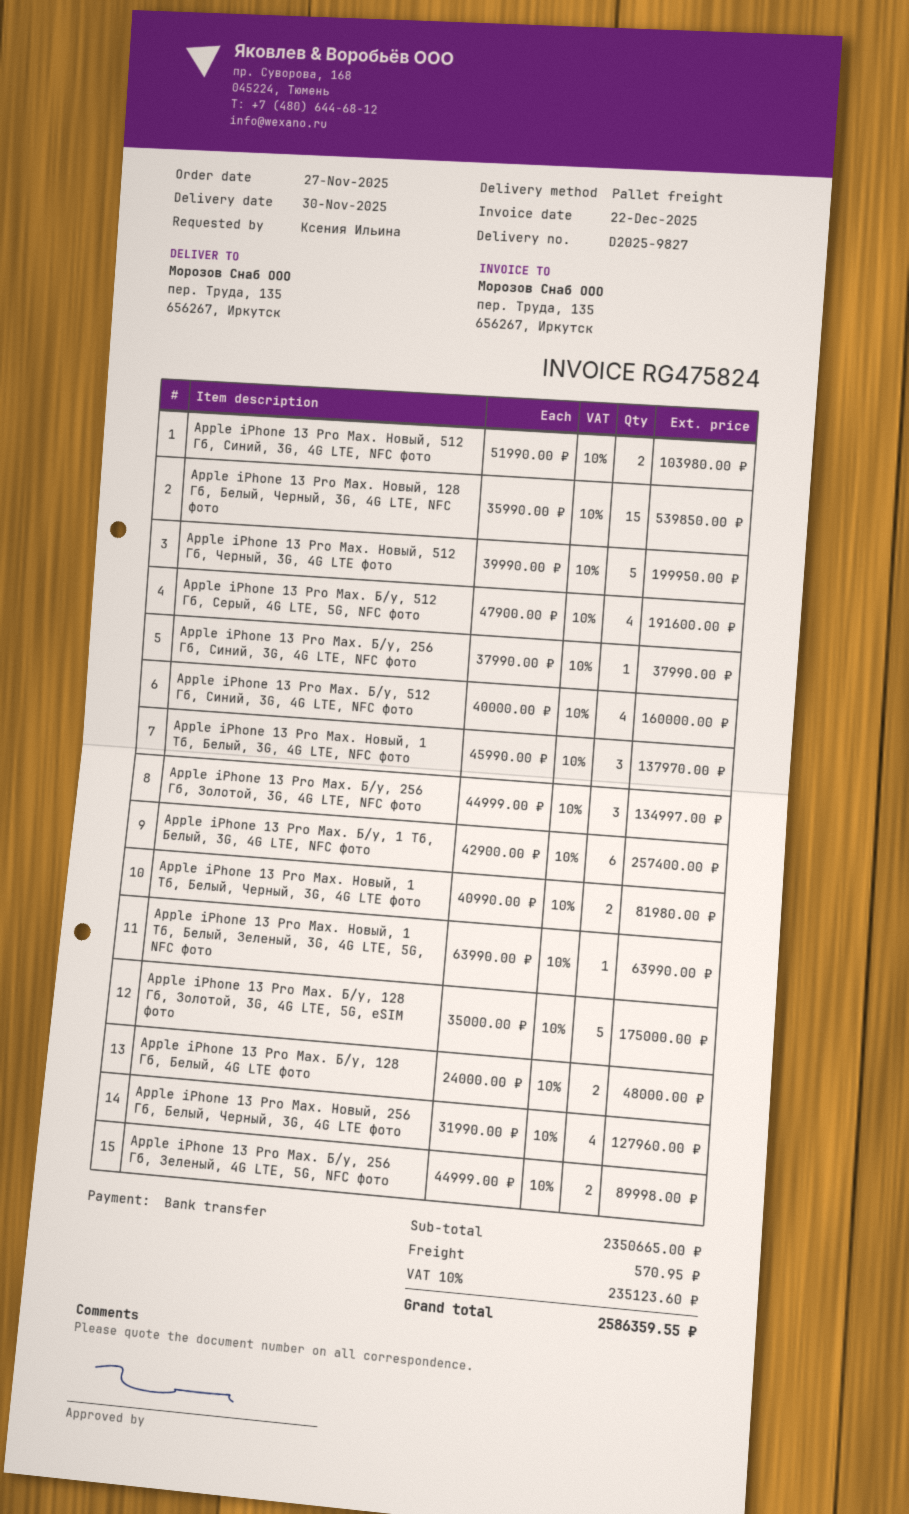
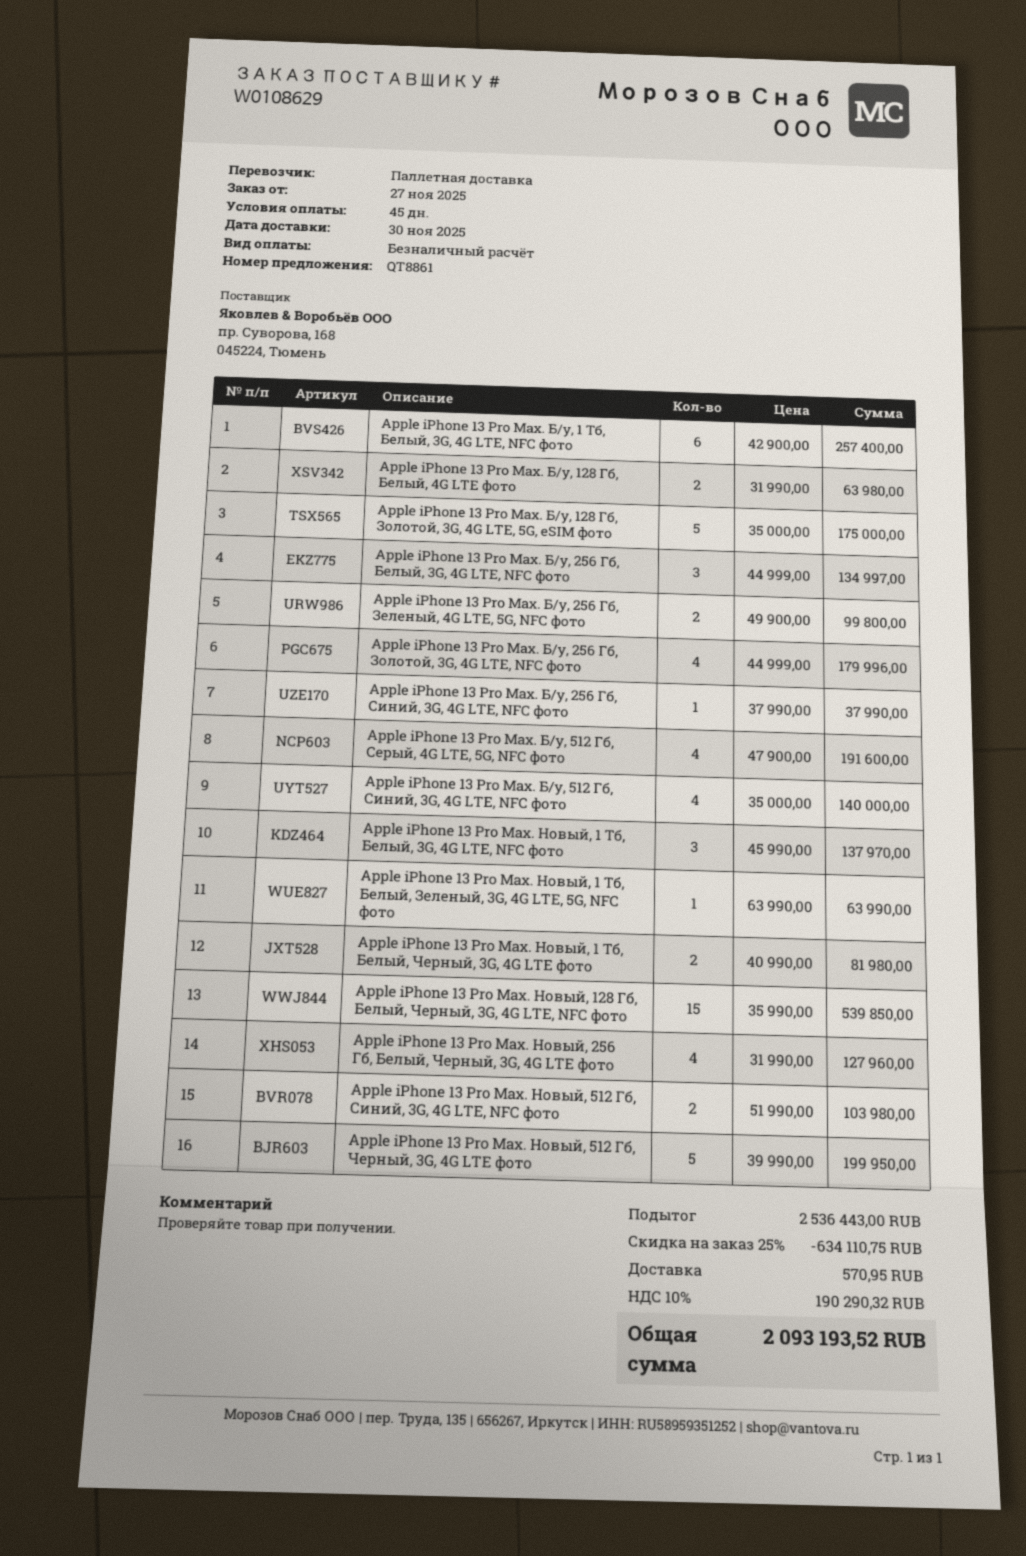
Apple iPhone 13 Pro Max. Б/у, 512 Гб, Синий, 3G, 4G LTE, NFC фото: 4 x 40000.00 = 160000.00 -> 4 x 35000.00 = 140000.00
Apple iPhone 13 Pro Max. Б/у, 256 Гб, Золотой, 3G, 4G LTE, NFC фото: 3 x 44999.00 = 134997.00 -> 4 x 44999.00 = 179996.00
Apple iPhone 13 Pro Max. Б/у, 128 Гб, Белый, 4G LTE фото: 2 x 24000.00 = 48000.00 -> 2 x 31990.00 = 63980.00
Apple iPhone 13 Pro Max. Б/у, 256 Гб, Зеленый, 4G LTE, 5G, NFC фото: 2 x 44999.00 = 89998.00 -> 2 x 49900.00 = 99800.00
Apple iPhone 13 Pro Max. Б/у, 256 Гб, Белый, 3G, 4G LTE, NFC фото: none -> 3 x 44999.00 = 134997.00
subtotal: 2350665.00 -> 2536443.00
discount: none -> 25% = 634110.75
tax: 10% = 235123.60 -> 10% = 190290.32
total: 2586359.55 -> 2093193.52

